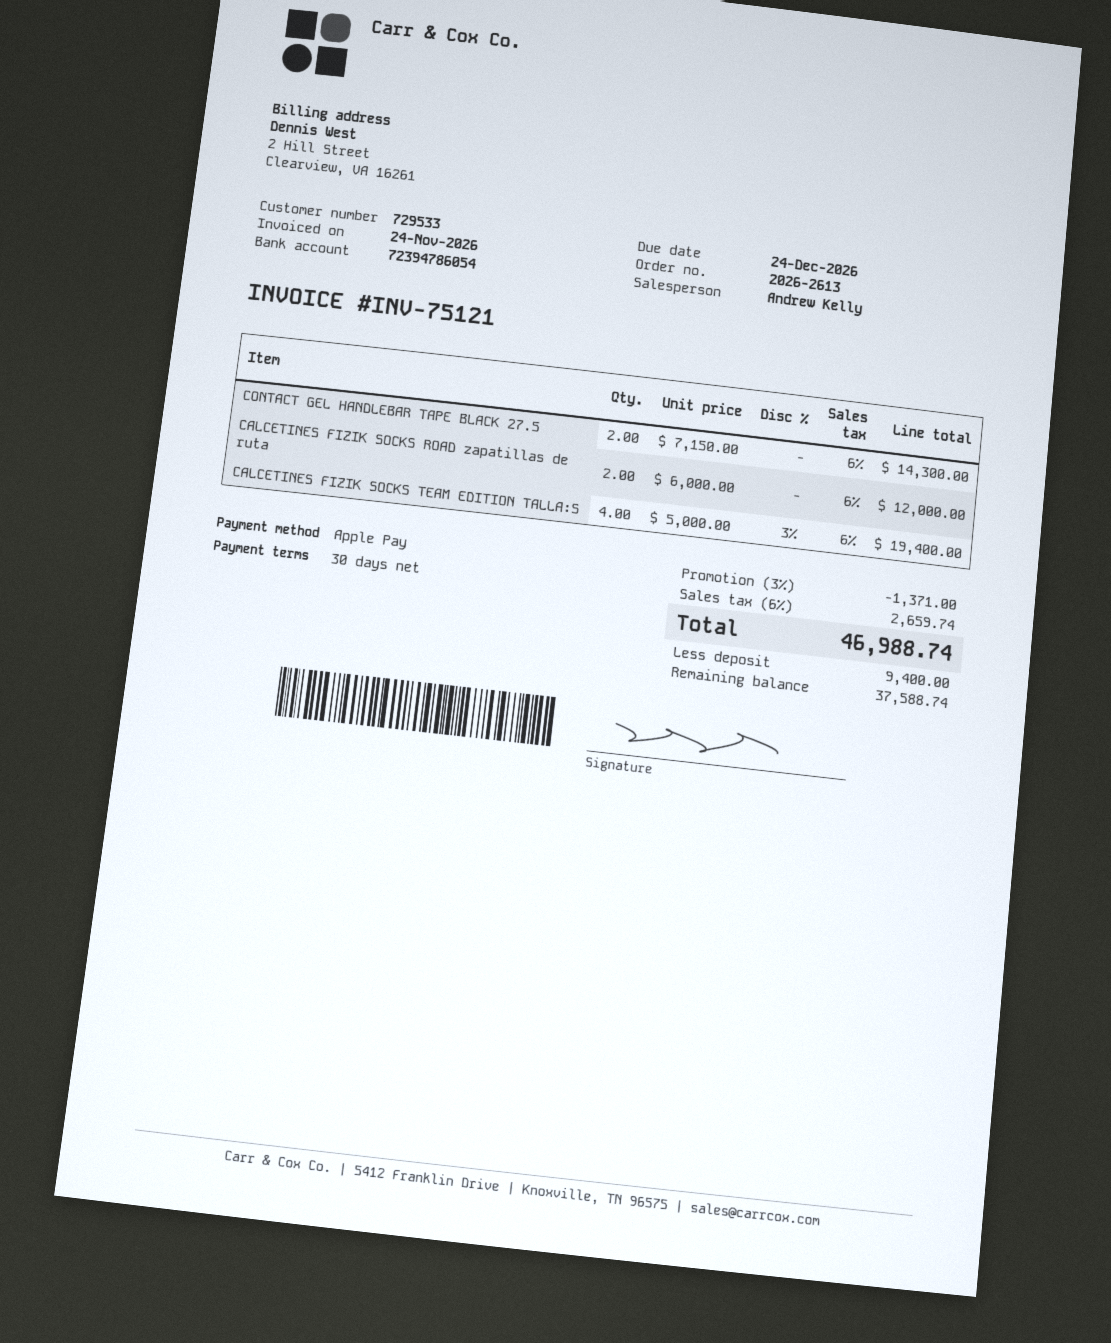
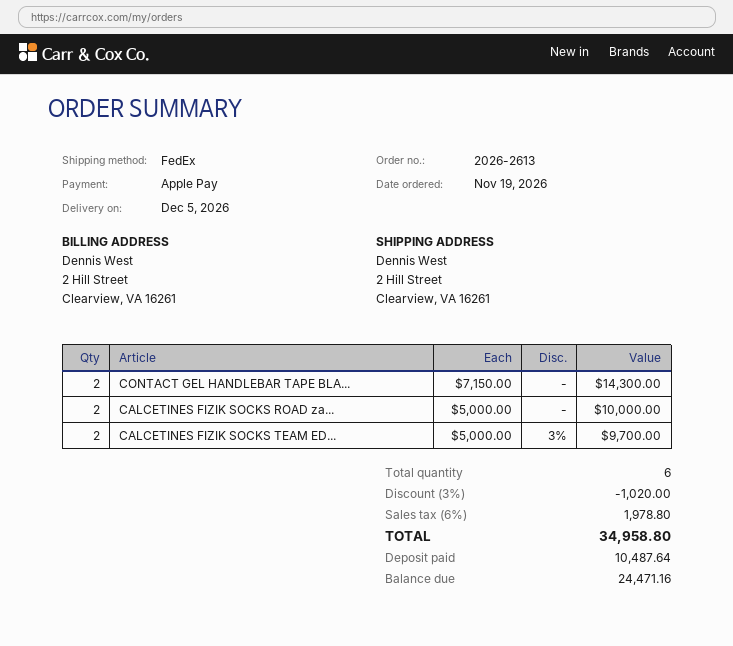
CALCETINES FIZIK SOCKS ROAD zapatillas de ruta: 2 x 6000.00 = 12000.00 -> 2 x 5000.00 = 10000.00
CALCETINES FIZIK SOCKS TEAM EDITION TALLA:S: 4 x 5000.00 - 3% = 19400.00 -> 2 x 5000.00 - 3% = 9700.00
discount: 3% = 1371.00 -> 3% = 1020.00
tax: 6% = 2659.74 -> 6% = 1978.80
total: 46988.74 -> 34958.80
deposit: 9400.00 -> 10487.64
balance: 37588.74 -> 24471.16

